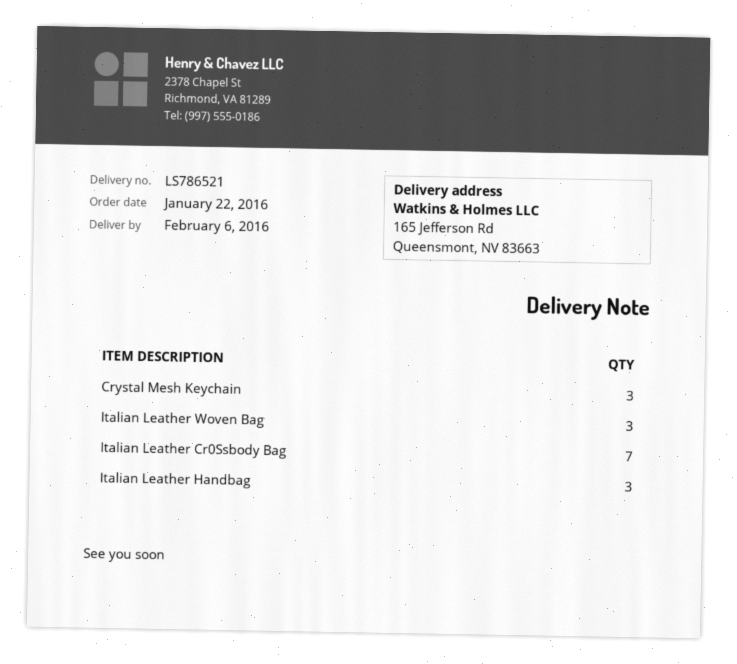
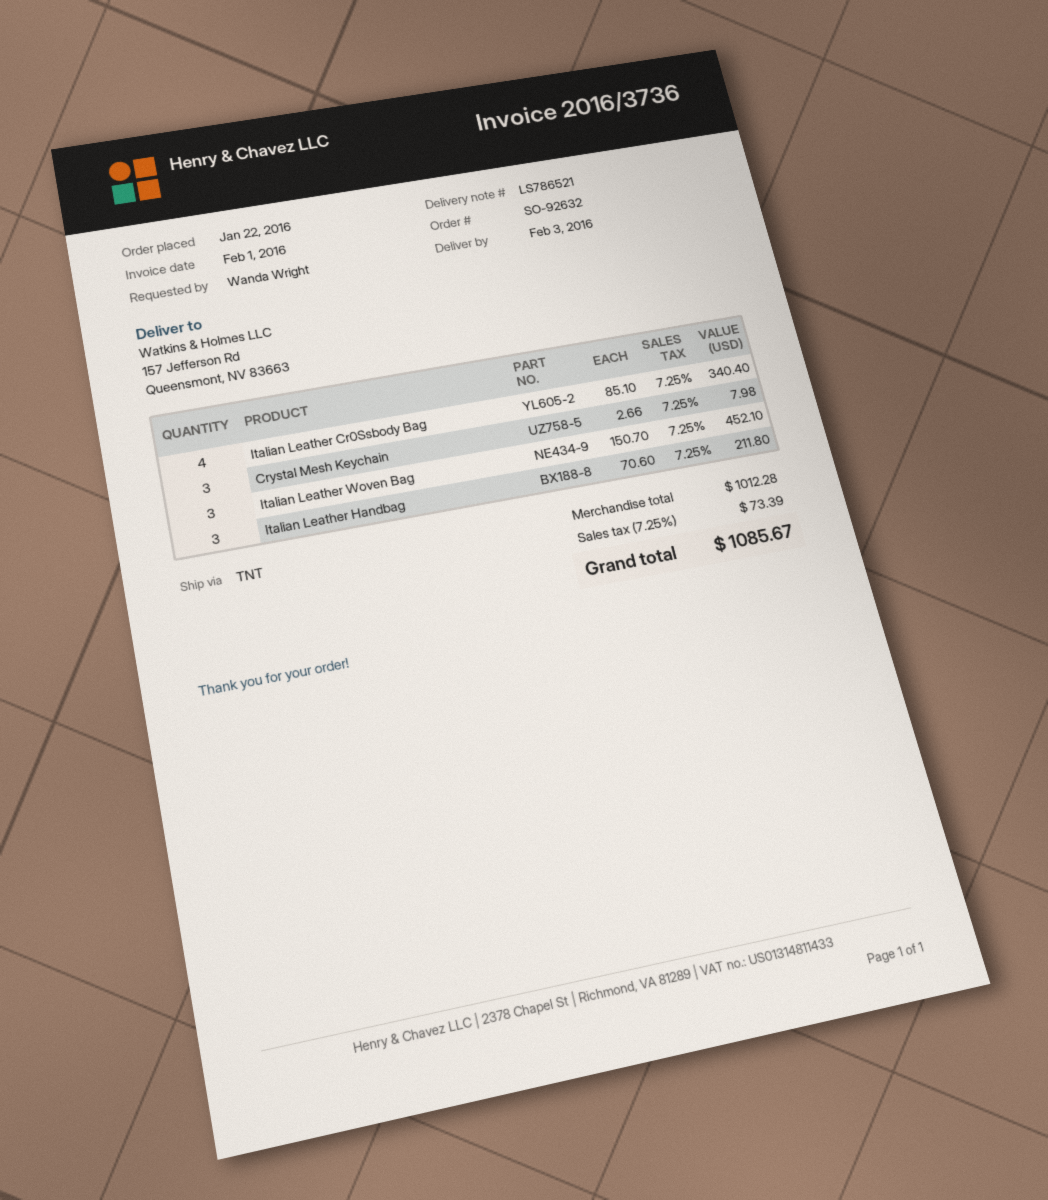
delivery date: 2016-02-06 -> 2016-02-03
ship to: 165 Jefferson Rd, Queensmont, NV 83663 -> 157 Jefferson Rd, Queensmont, NV 83663
Italian Leather Cr0Ssbody Bag: 7 -> 4

